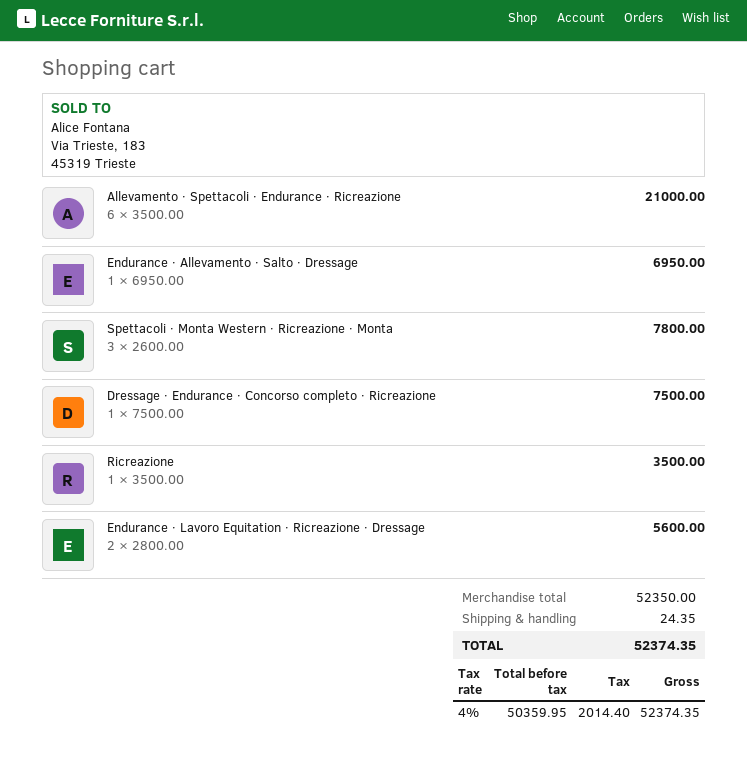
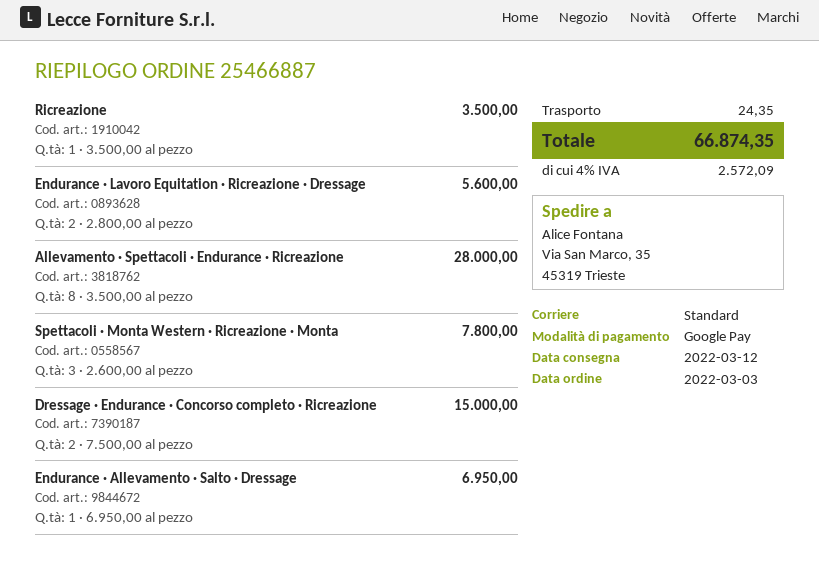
Allevamento · Spettacoli · Endurance · Ricreazione: 6 x 3500.00 = 21000.00 -> 8 x 3500.00 = 28000.00
Dressage · Endurance · Concorso completo · Ricreazione: 1 x 7500.00 = 7500.00 -> 2 x 7500.00 = 15000.00
tax: 4% = 2014.40 -> 4% = 2572.09
total: 52374.35 -> 66874.35

